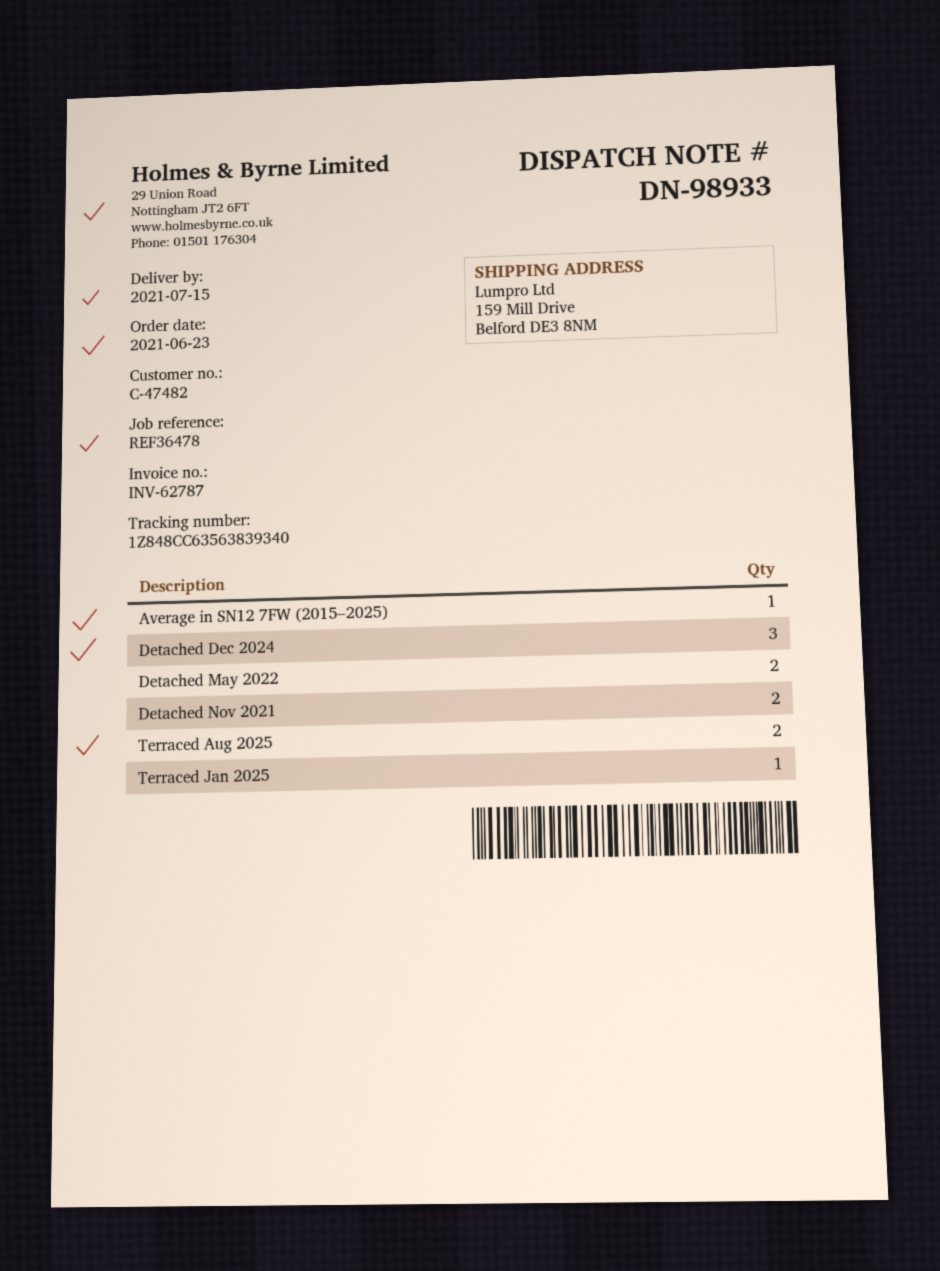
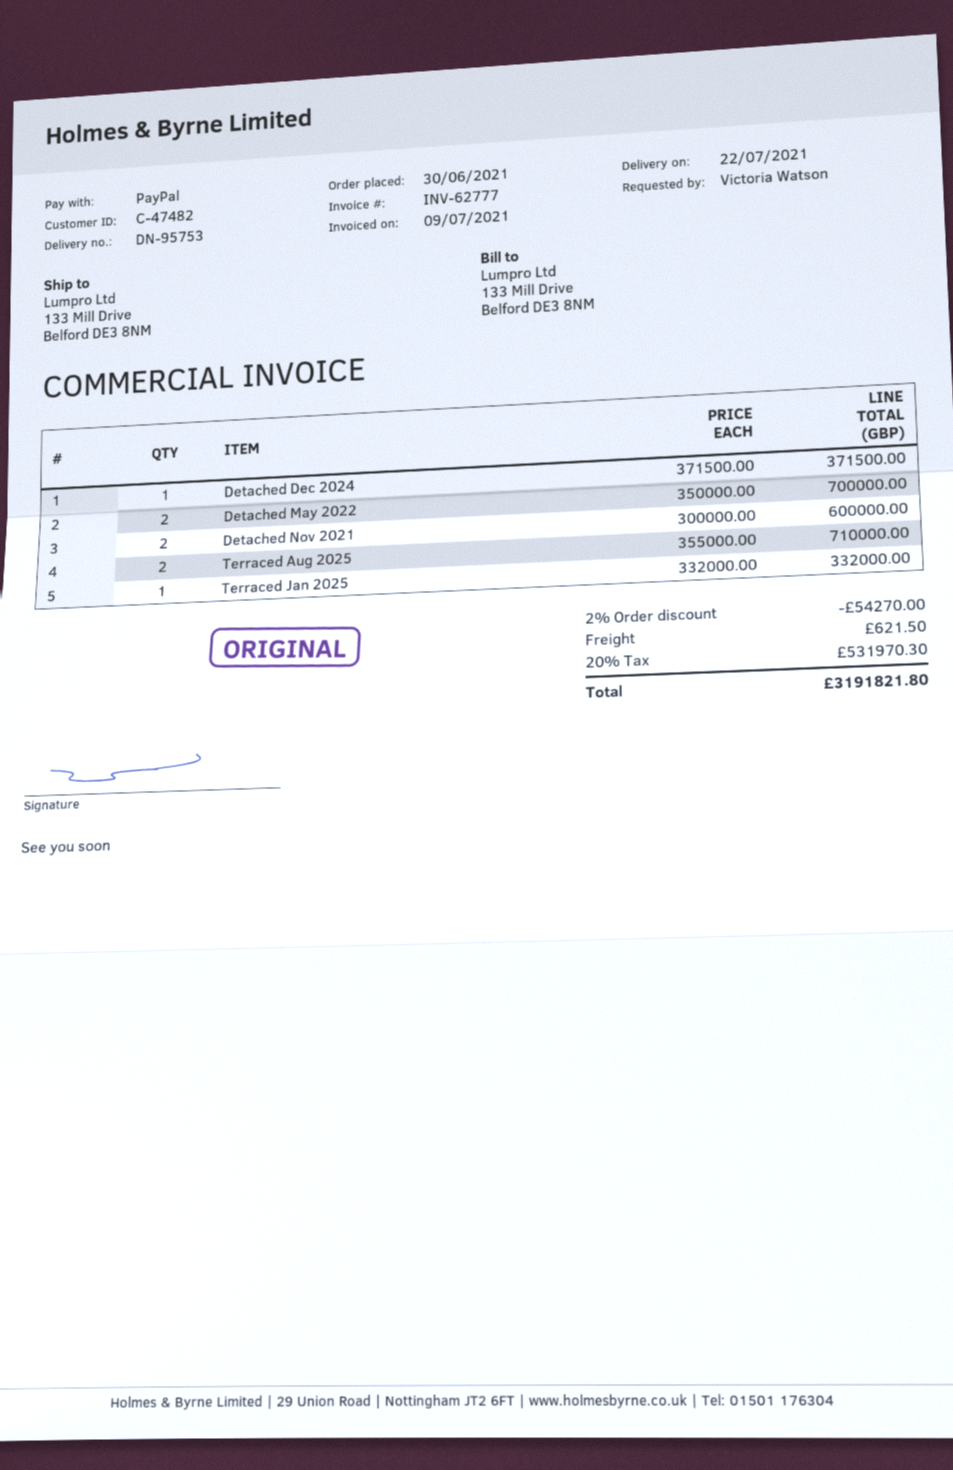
order date: 2021-06-23 -> 2021-06-30
delivery note number: DN-98933 -> DN-95753
delivery date: 2021-07-15 -> 2021-07-22
invoice number: INV-62787 -> INV-62777
ship to: 159 Mill Drive, Belford DE3 8NM -> 133 Mill Drive, Belford DE3 8NM
Average in SN12 7FW (2015–2025): 1 -> none
Detached Dec 2024: 3 -> 1

